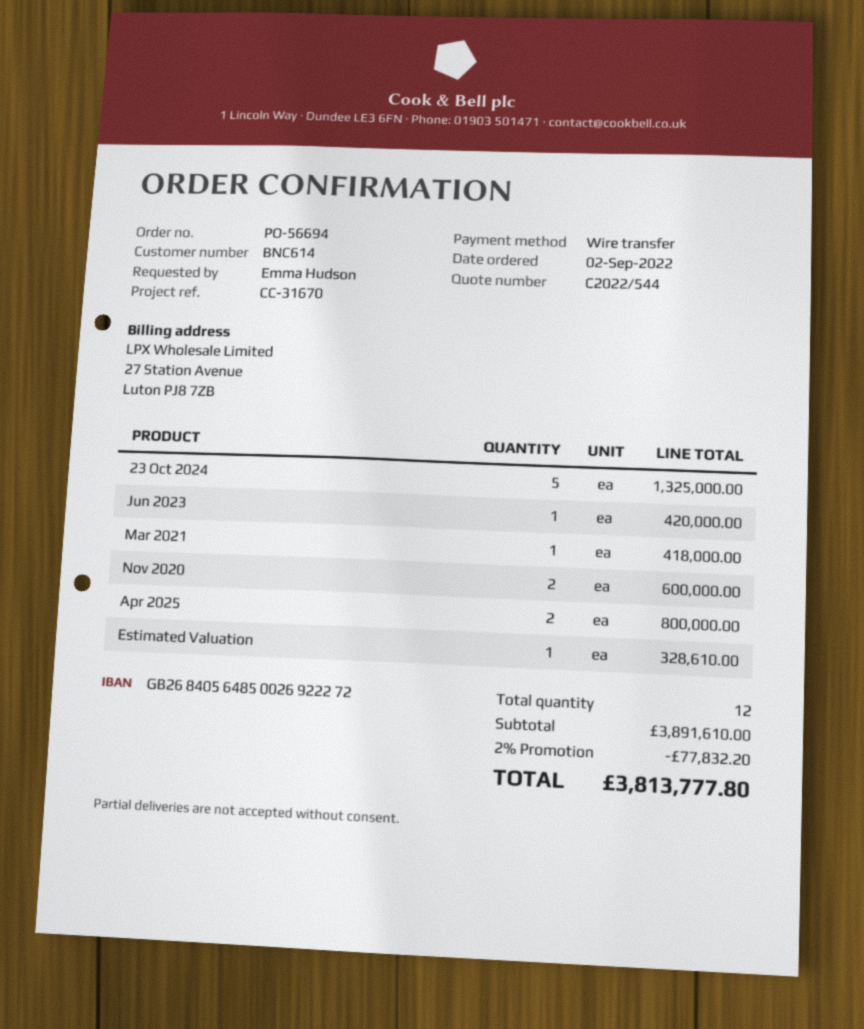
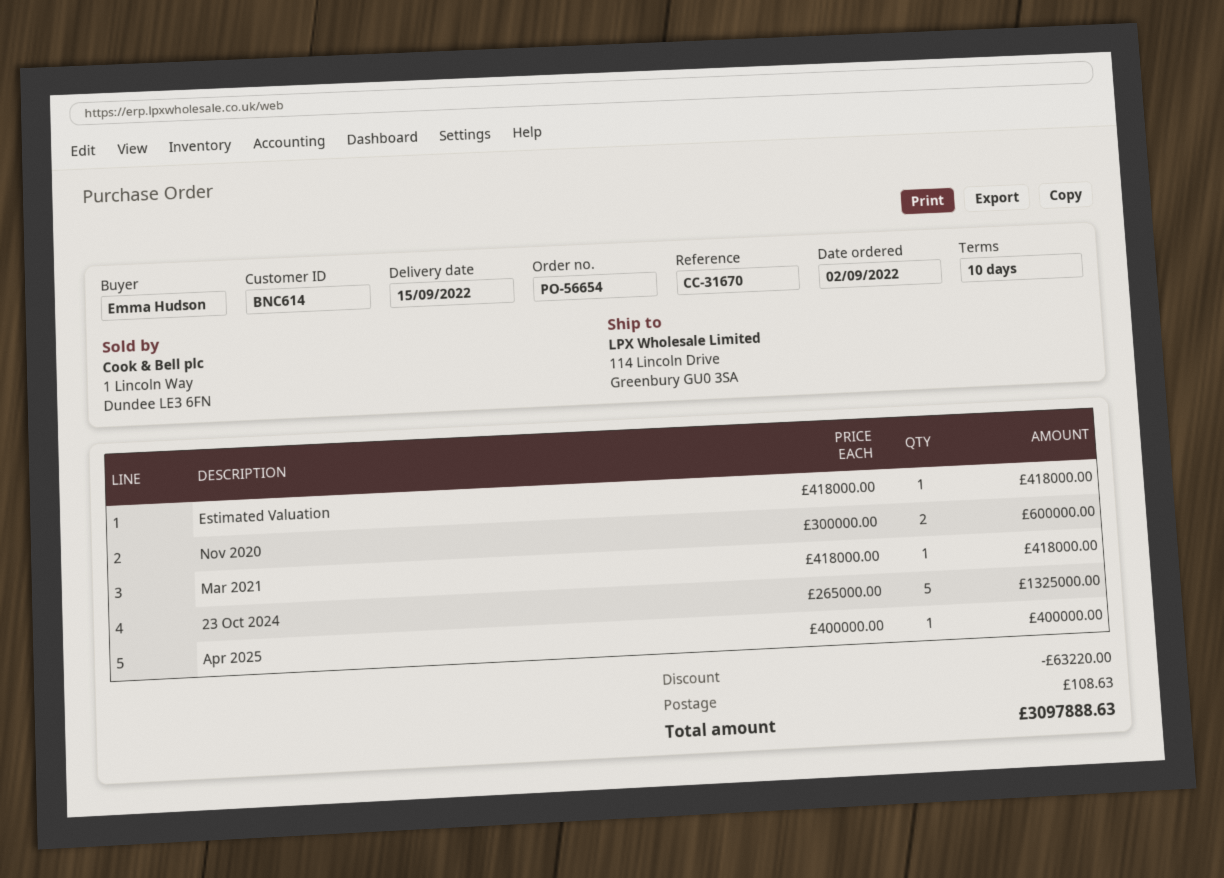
order number: PO-56694 -> PO-56654
Jun 2023: 1 for 420000.00 -> none
Apr 2025: 2 for 800000.00 -> 1 for 400000.00
Estimated Valuation: 1 for 328610.00 -> 1 for 418000.00
discount: 77832.20 -> 63220.00
shipping: none -> 108.63
total: 3813777.80 -> 3097888.63

